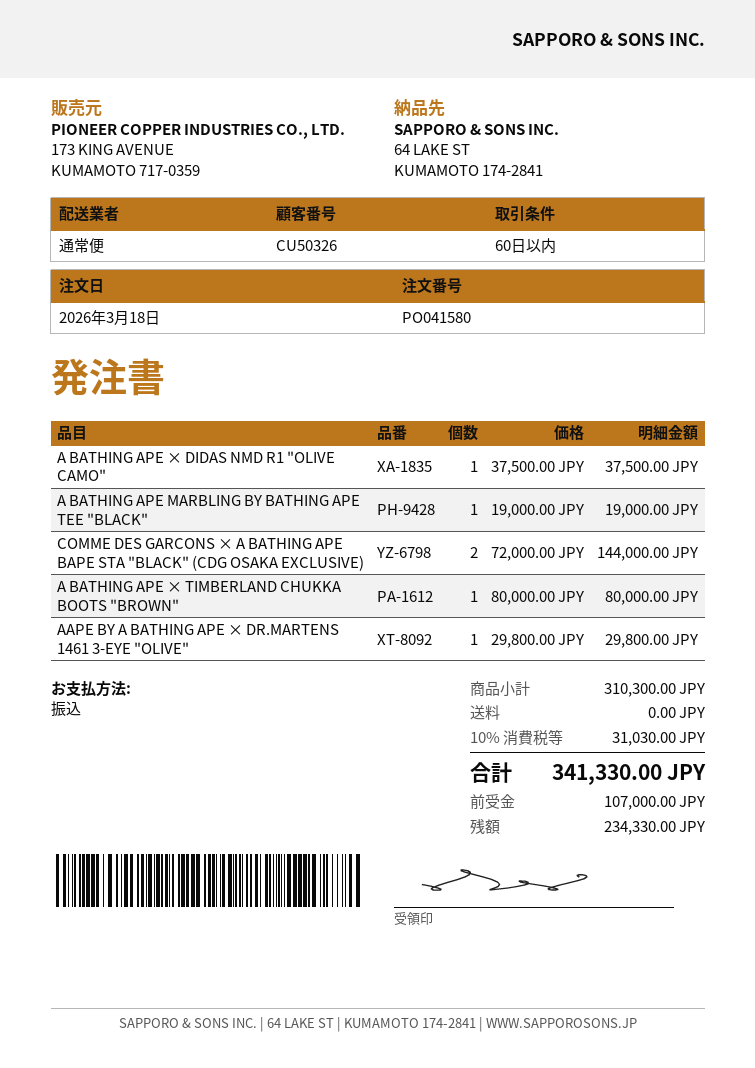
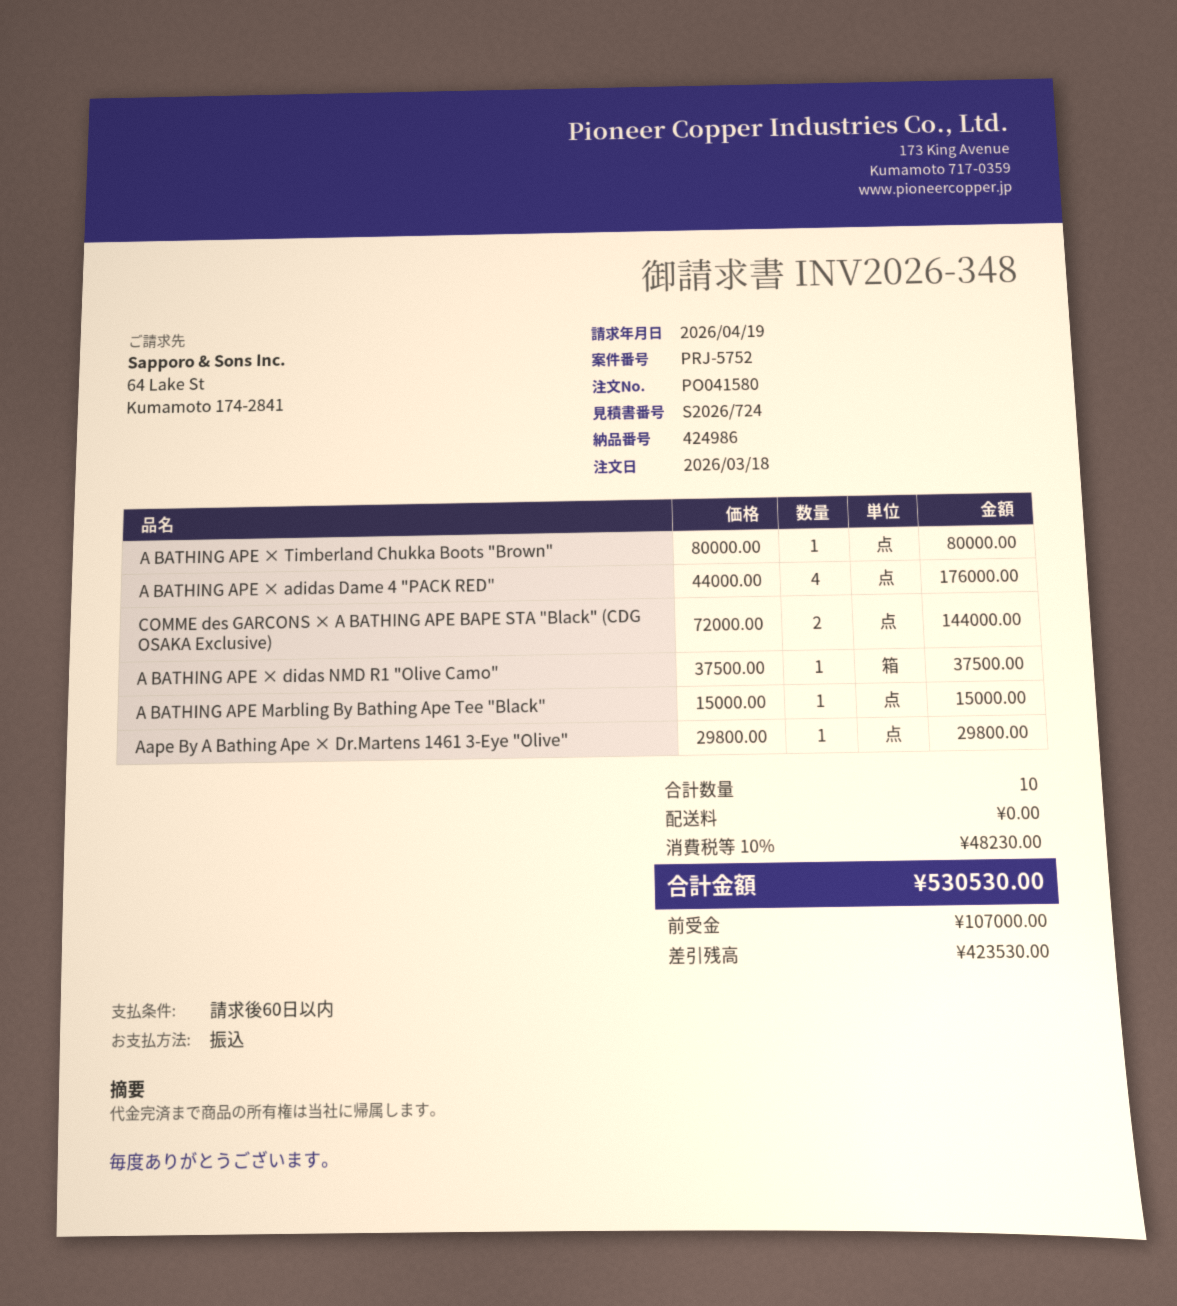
A BATHING APE MARBLING BY BATHING APE TEE "BLACK": 1 x 19000.00 = 19000.00 -> 1 x 15000.00 = 15000.00
A BATHING APE × adidas Dame 4 "PACK RED": none -> 4 x 44000.00 = 176000.00
tax: 10% = 31030.00 -> 10% = 48230.00
total: 341330.00 -> 530530.00
balance: 234330.00 -> 423530.00

